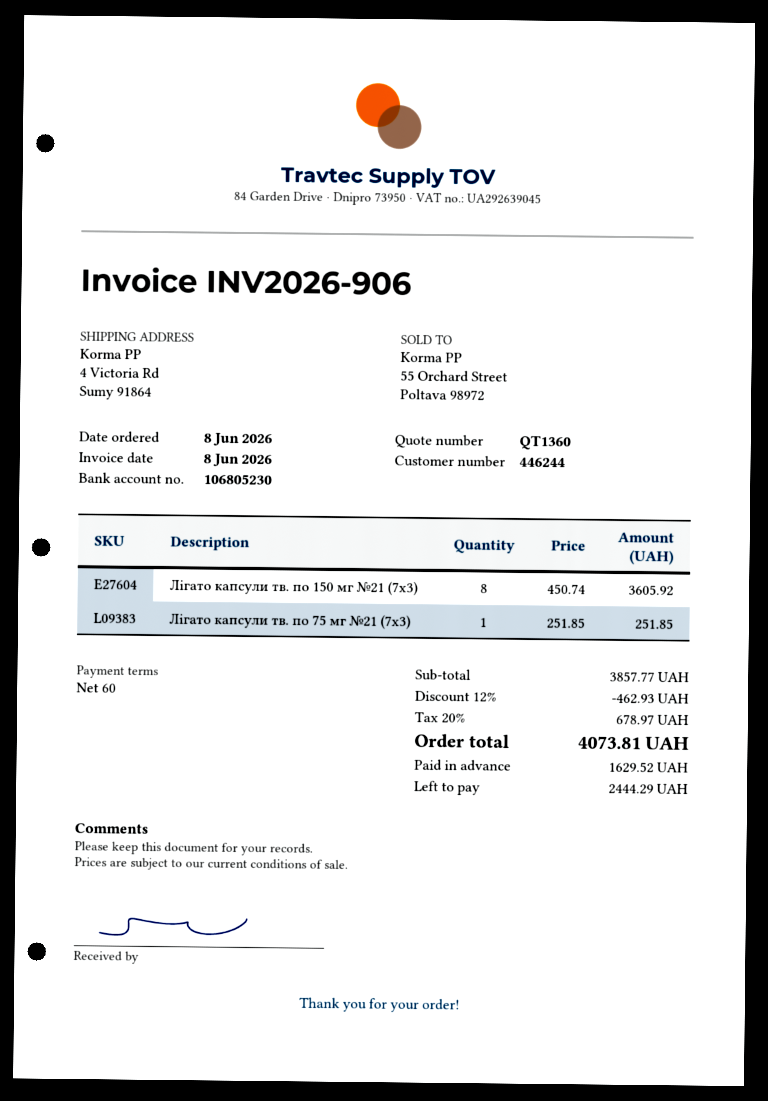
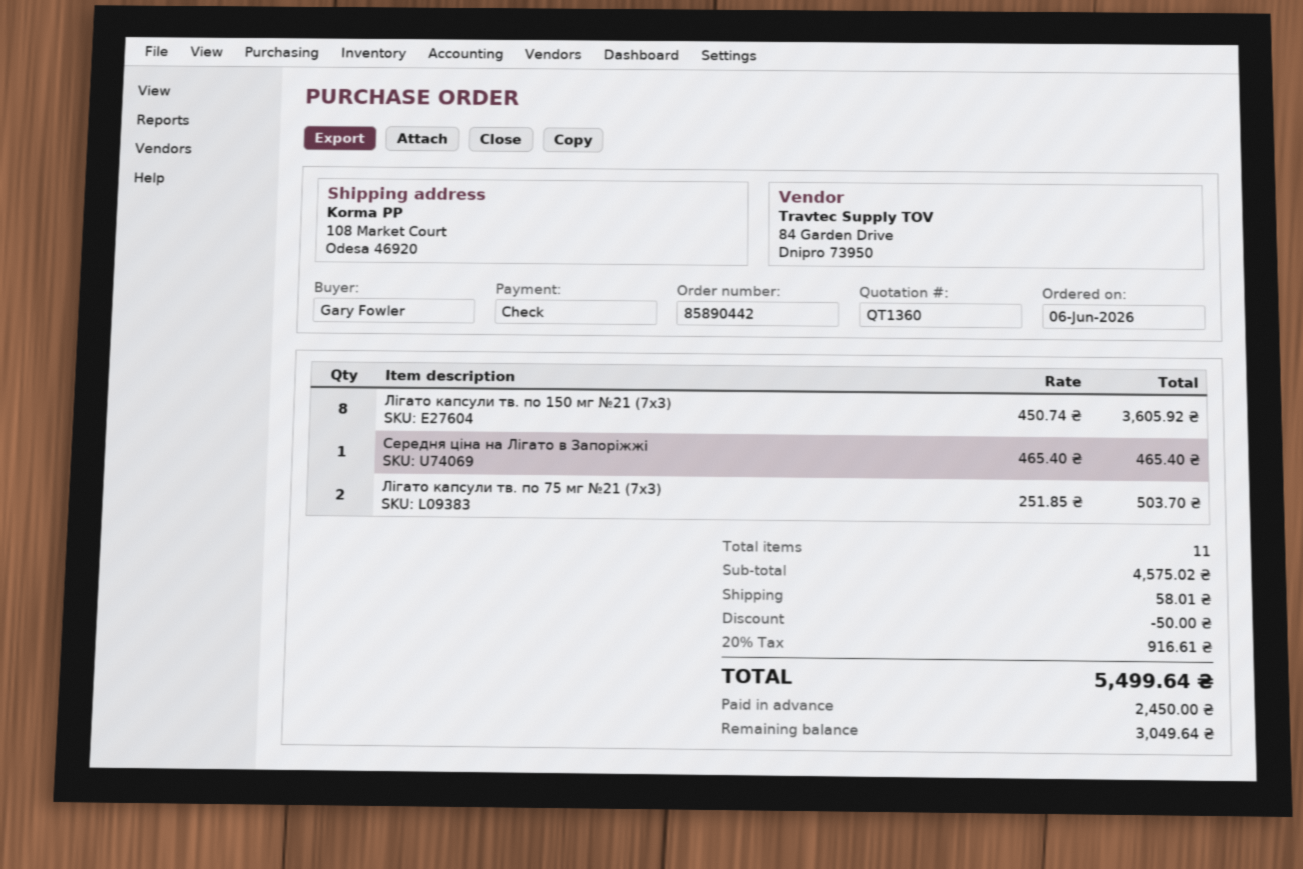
order date: 2026-06-08 -> 2026-06-06
ship to: 4 Victoria Rd, Sumy 91864 -> 108 Market Court, Odesa 46920
Лігато капсули тв. по 75 мг №21 (7х3): 1 x 251.85 = 251.85 -> 2 x 251.85 = 503.70
Середня ціна на Лігато в Запоріжжі: none -> 1 x 465.40 = 465.40
subtotal: 3857.77 -> 4575.02
discount: 462.93 -> 50.00
shipping: none -> 58.01
tax: 20% = 678.97 -> 20% = 916.61
total: 4073.81 -> 5499.64
deposit: 1629.52 -> 2450.00
balance: 2444.29 -> 3049.64

